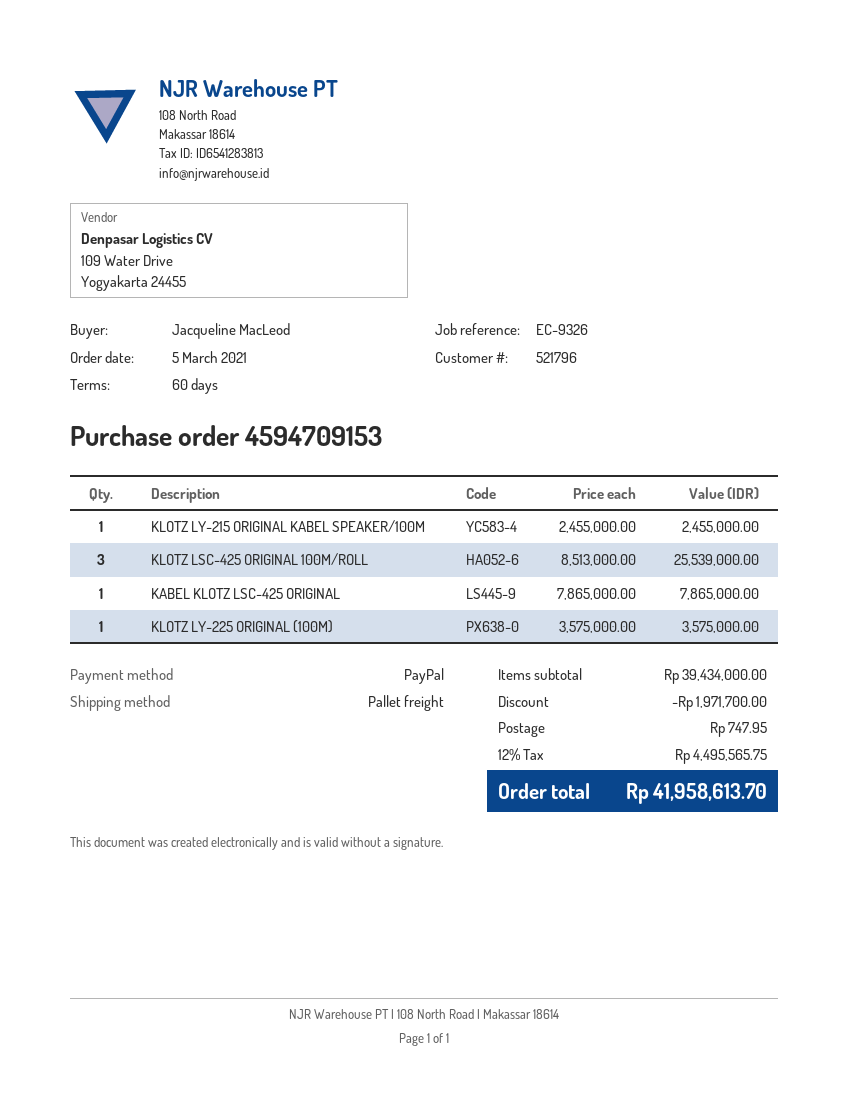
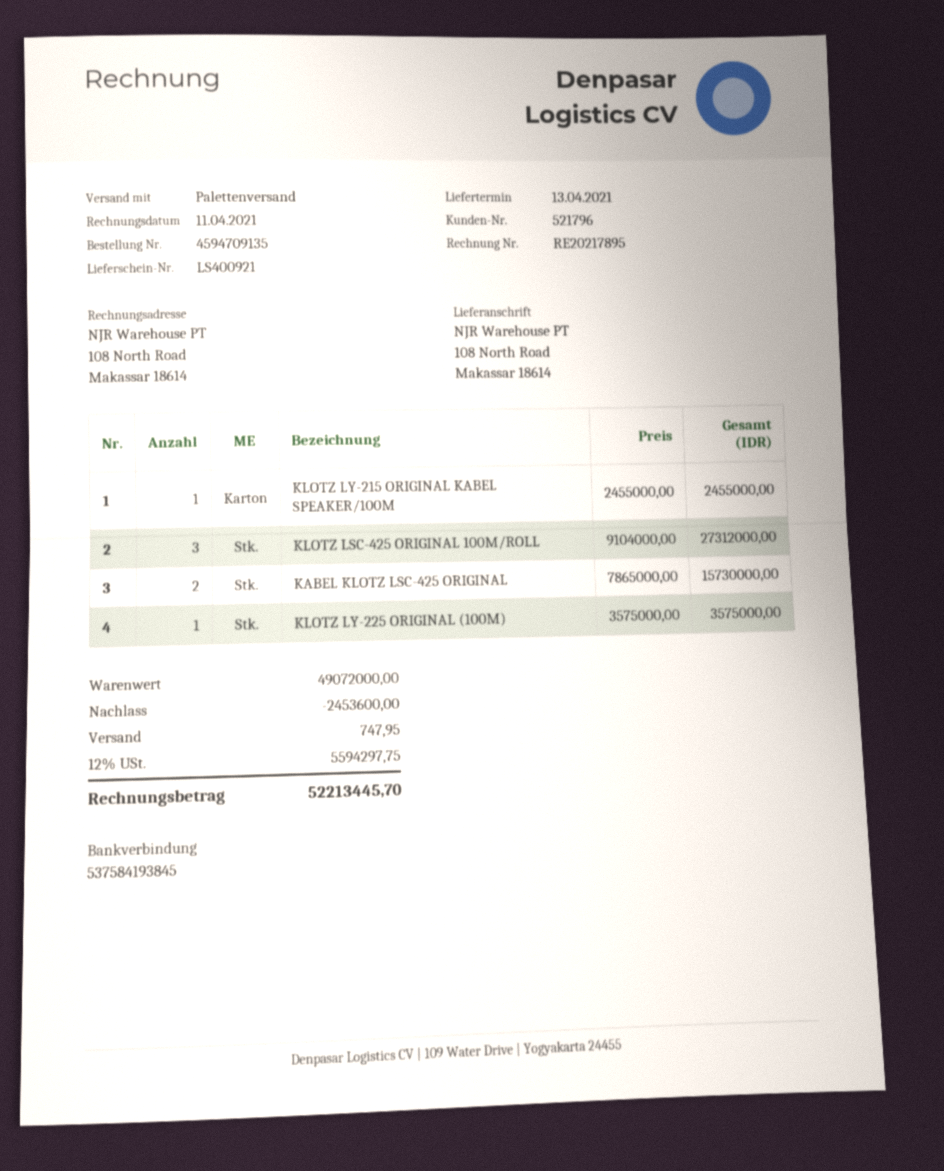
order number: 4594709153 -> 4594709135
KLOTZ LSC-425 ORIGINAL 100M/ROLL: 3 x 8513000.00 = 25539000.00 -> 3 x 9104000.00 = 27312000.00
KABEL KLOTZ LSC-425 ORIGINAL: 1 x 7865000.00 = 7865000.00 -> 2 x 7865000.00 = 15730000.00
subtotal: 39434000.00 -> 49072000.00
discount: 1971700.00 -> 2453600.00
tax: 12% = 4495565.75 -> 12% = 5594297.75
total: 41958613.70 -> 52213445.70

